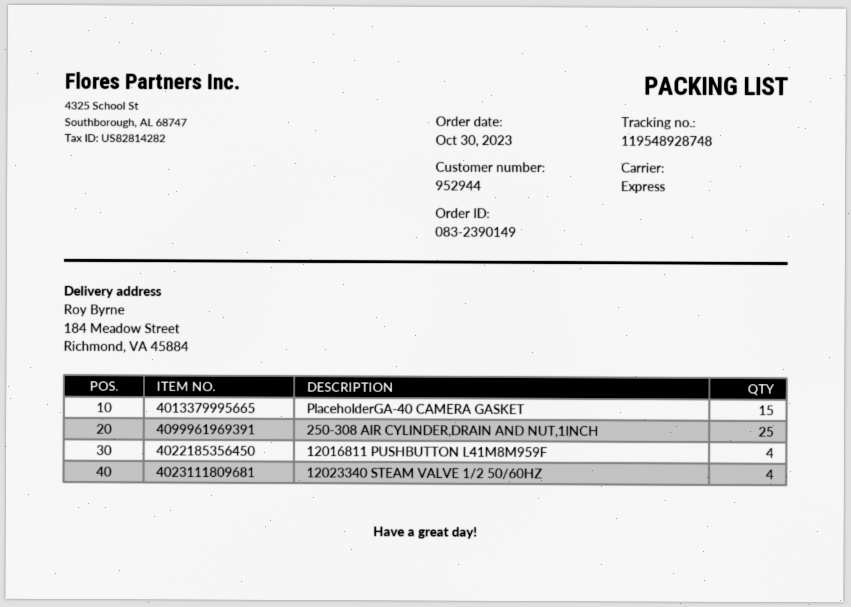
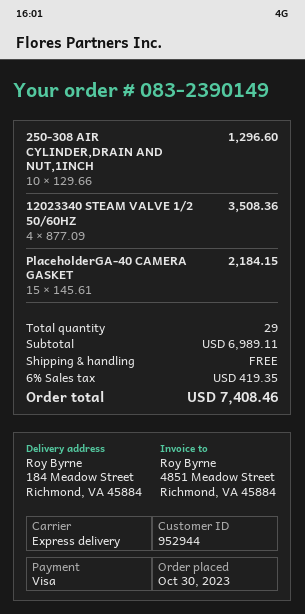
250-308 AIR CYLINDER,DRAIN AND NUT,1INCH: 25 -> 10
12016811 PUSHBUTTON L41M8M959F: 4 -> none

